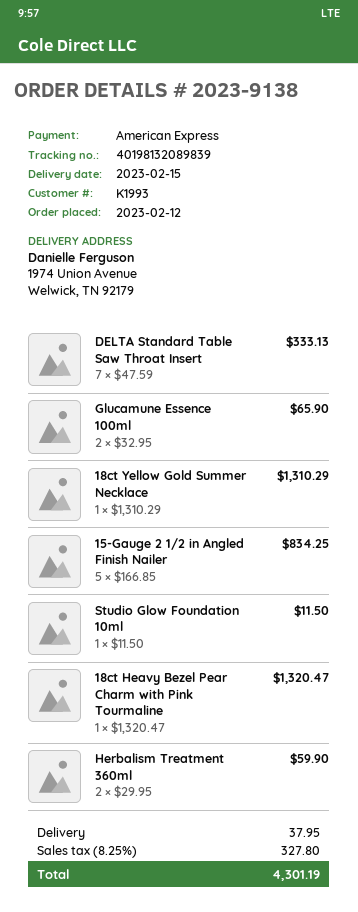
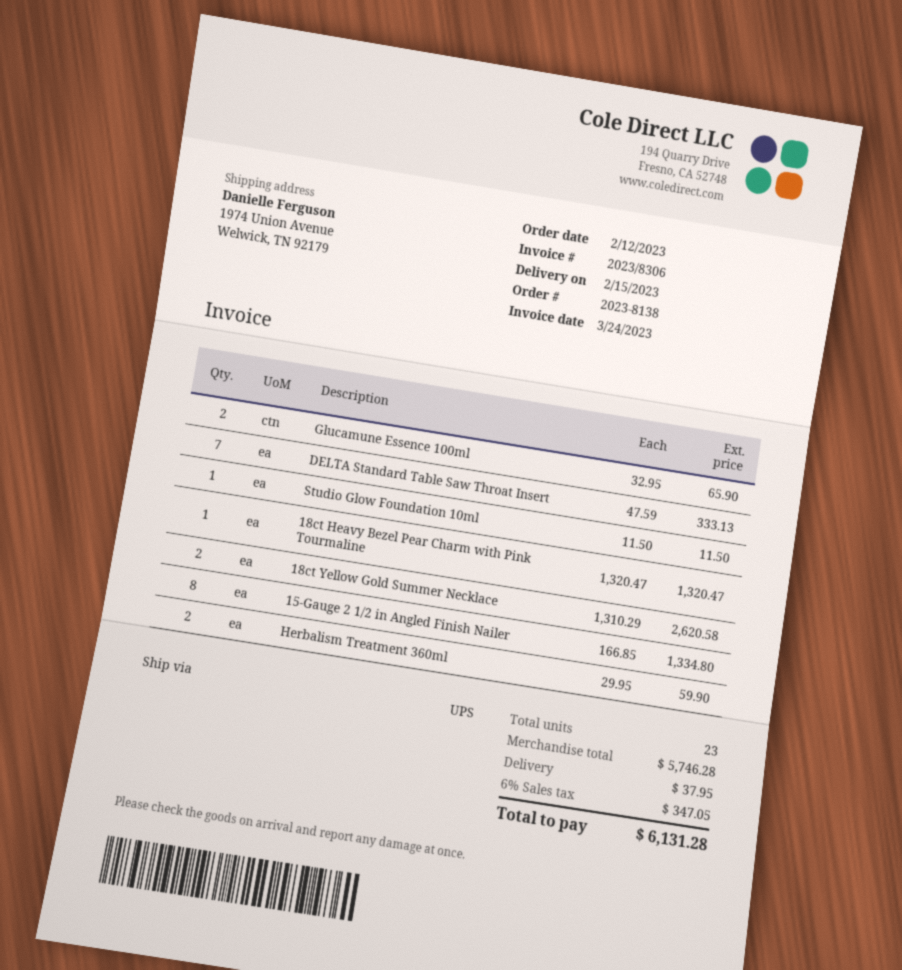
order number: 2023-9138 -> 2023-8138
18ct Yellow Gold Summer Necklace: 1 x 1310.29 = 1310.29 -> 2 x 1310.29 = 2620.58
15-Gauge 2 1/2 in Angled Finish Nailer: 5 x 166.85 = 834.25 -> 8 x 166.85 = 1334.80
tax: 8.25% = 327.80 -> 6% = 347.05
total: 4301.19 -> 6131.28

